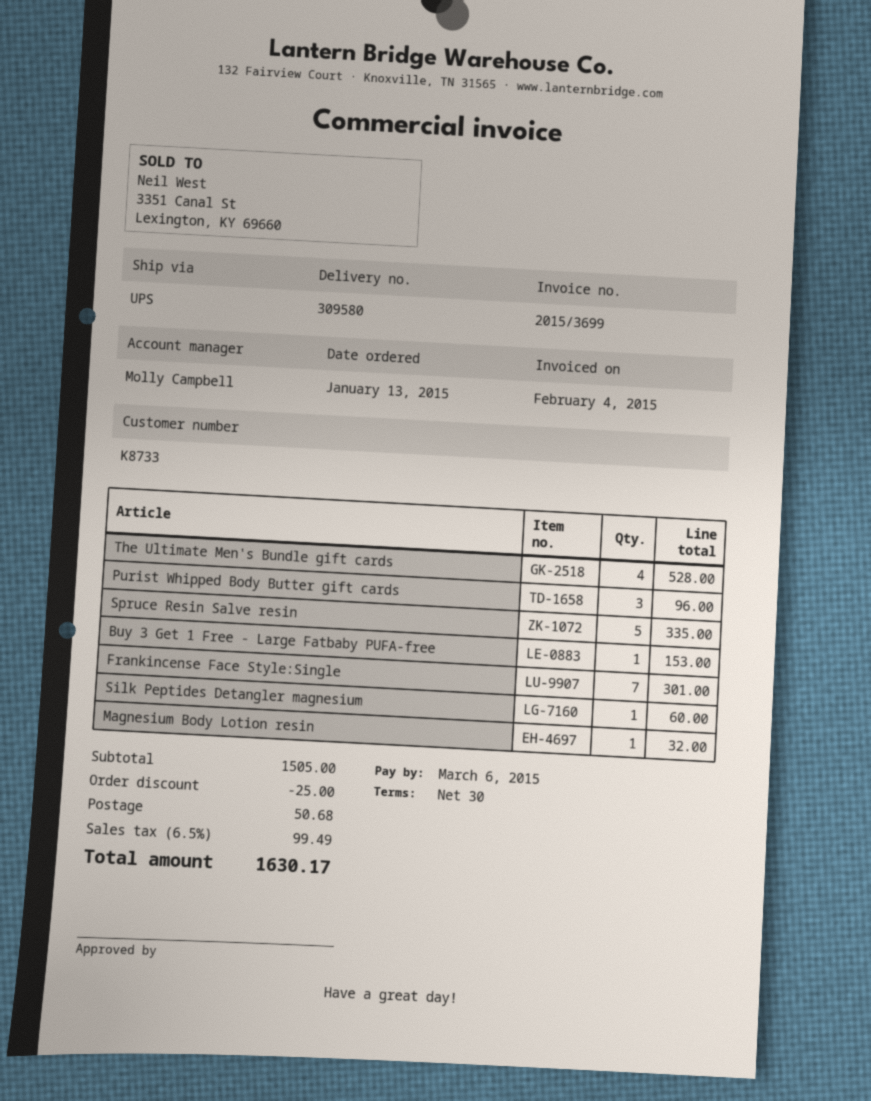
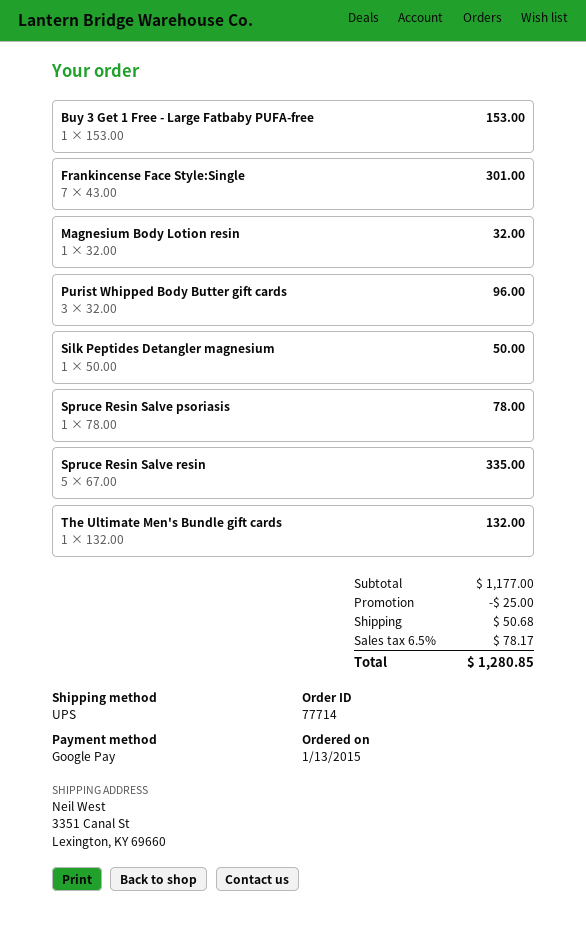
The Ultimate Men's Bundle gift cards: 4 for 528.00 -> 1 for 132.00
Silk Peptides Detangler magnesium: 1 for 60.00 -> 1 for 50.00
Spruce Resin Salve psoriasis: none -> 1 for 78.00
subtotal: 1505.00 -> 1177.00
tax: 6.5% = 99.49 -> 6.5% = 78.17
total: 1630.17 -> 1280.85

